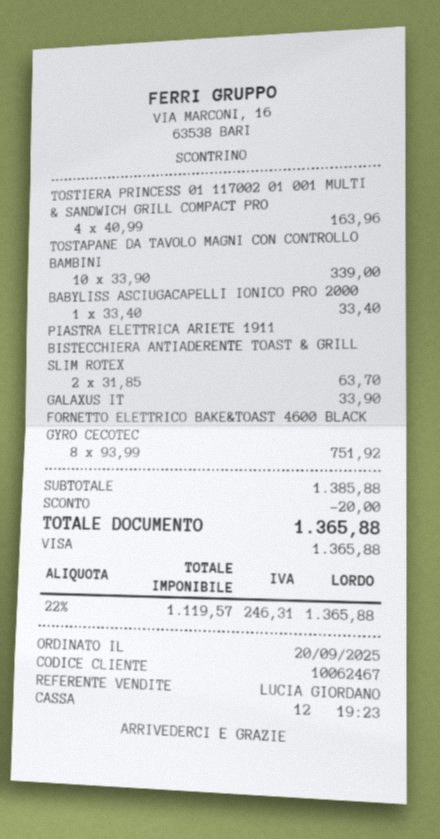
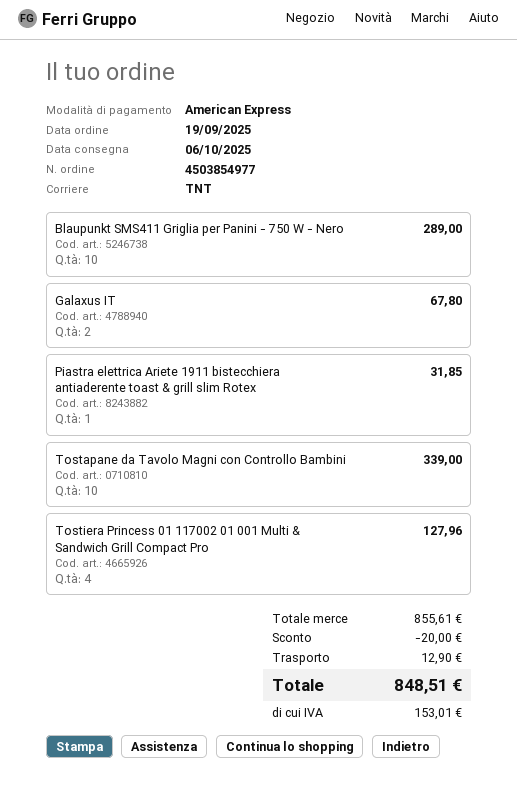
order date: 2025-09-20 -> 2025-09-19
payment method: Visa -> American Express
TOSTIERA PRINCESS 01 117002 01 001 MULTI & SANDWICH GRILL COMPACT PRO: 4 for 163.96 -> 4 for 127.96
BABYLISS ASCIUGACAPELLI IONICO PRO 2000: 1 for 33.40 -> none
PIASTRA ELETTRICA ARIETE 1911 BISTECCHIERA ANTIADERENTE TOAST & GRILL SLIM ROTEX: 2 for 63.70 -> 1 for 31.85
GALAXUS IT: 1 for 33.90 -> 2 for 67.80
FORNETTO ELETTRICO BAKE&TOAST 4600 BLACK GYRO CECOTEC: 8 for 751.92 -> none
Blaupunkt SMS411 Griglia per Panini - 750 W - Nero: none -> 10 for 289.00
subtotal: 1385.88 -> 855.61
shipping: none -> 12.90
tax: 246.31 -> 153.01
total: 1365.88 -> 848.51

